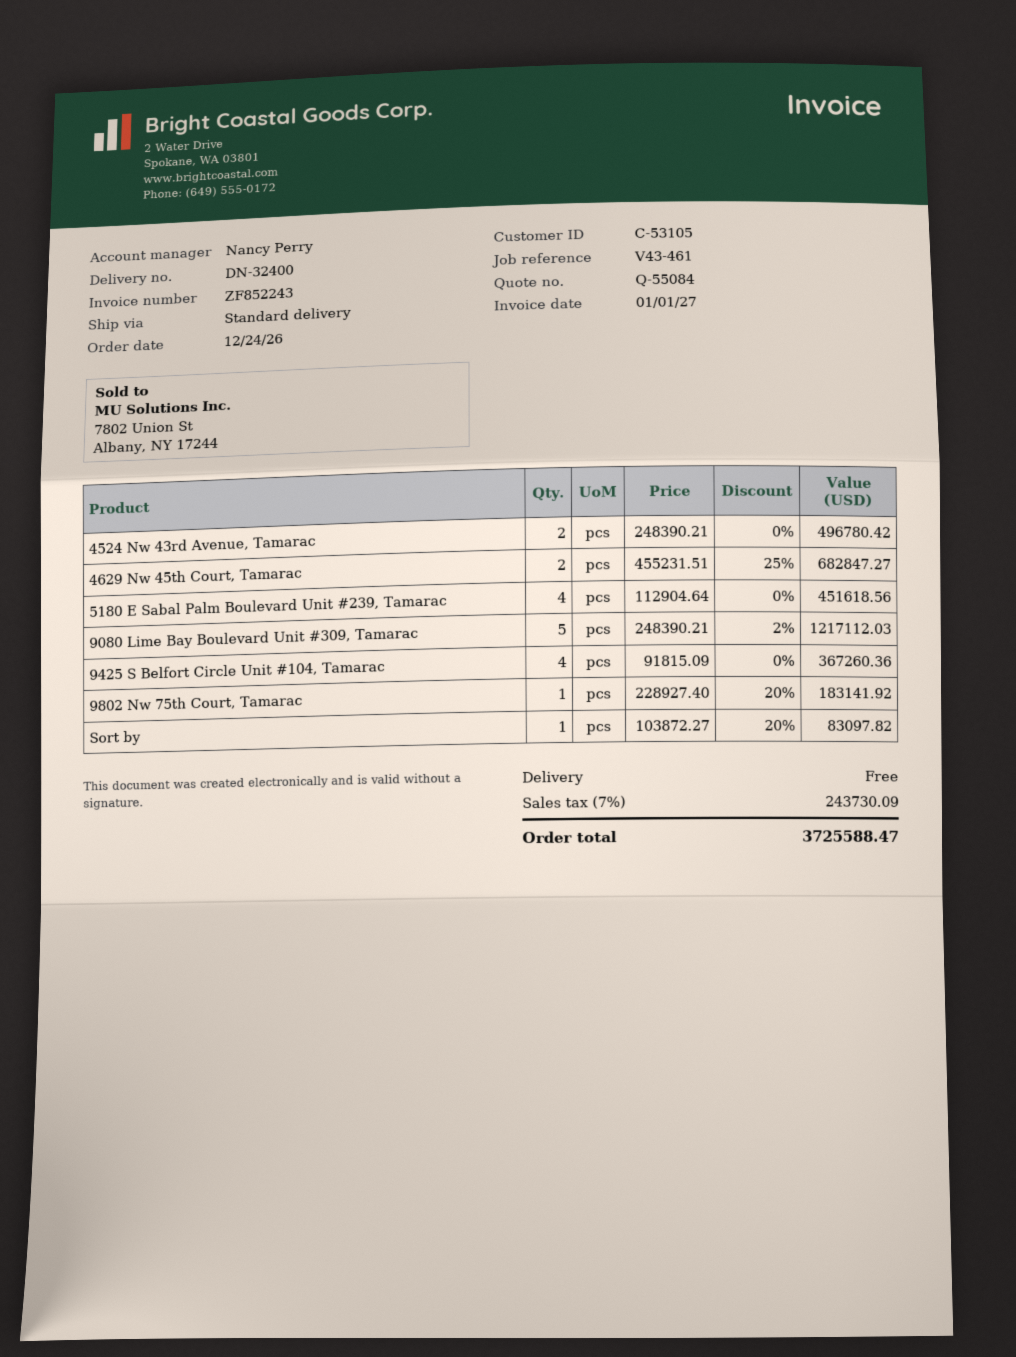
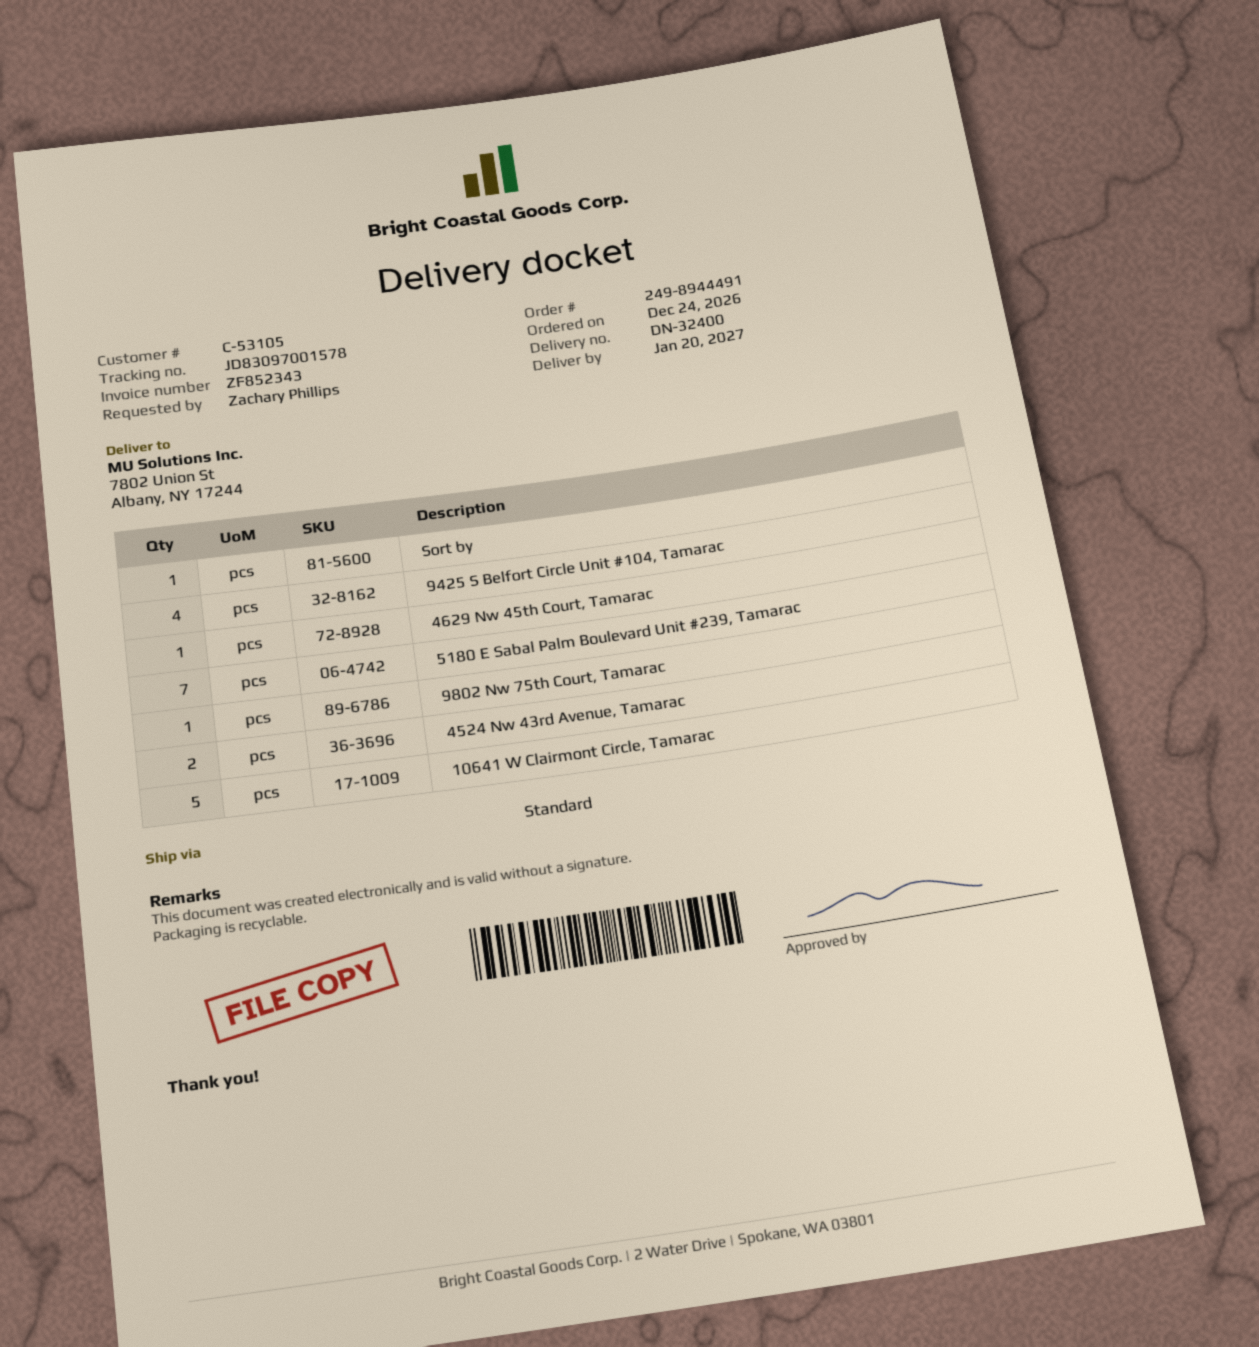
invoice number: ZF852243 -> ZF852343
4629 Nw 45th Court, Tamarac: 2 -> 1
5180 E Sabal Palm Boulevard Unit #239, Tamarac: 4 -> 7
9080 Lime Bay Boulevard Unit #309, Tamarac: 5 -> none
10641 W Clairmont Circle, Tamarac: none -> 5

